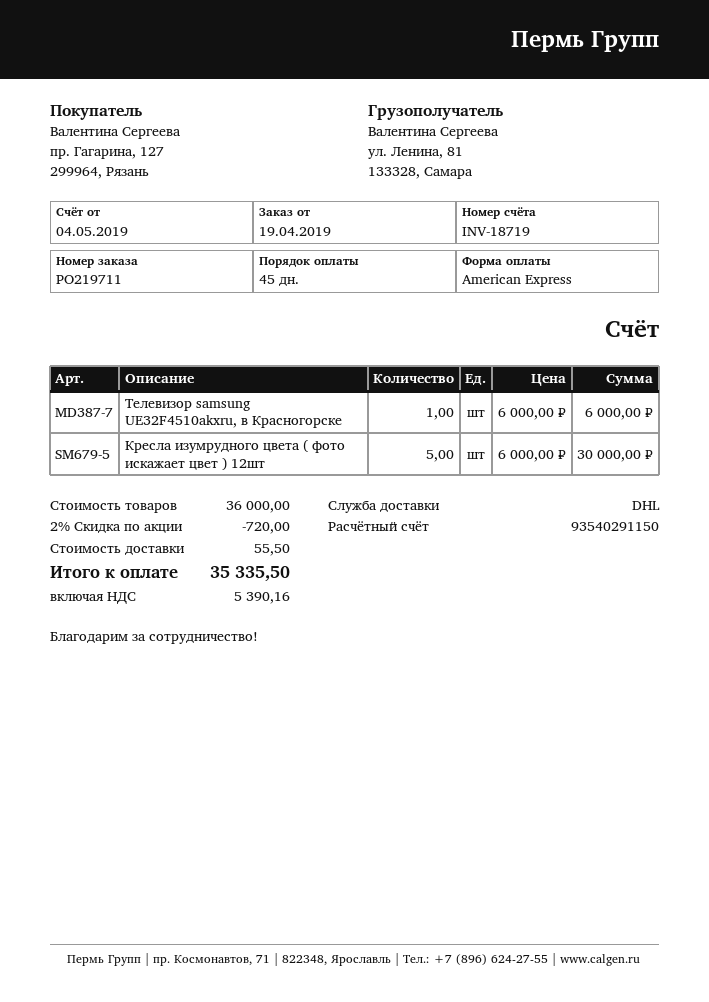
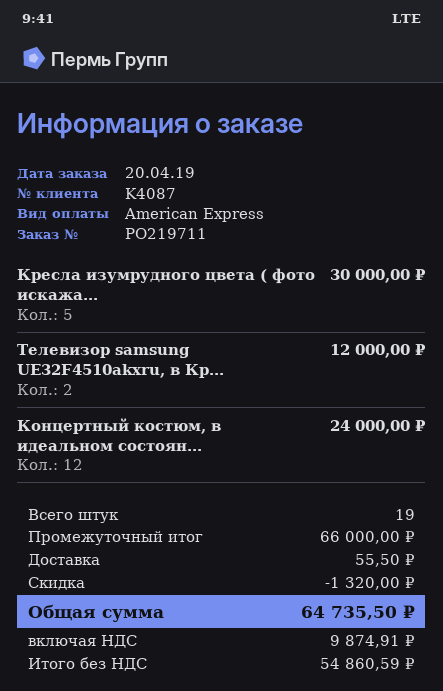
order date: 2019-04-19 -> 2019-04-20
Телевизор samsung UE32F4510akxru, в Красногорске: 1 for 6000.00 -> 2 for 12000.00
Концертный костюм, в идеальном состоян...: none -> 12 for 24000.00
subtotal: 36000.00 -> 66000.00
discount: 720.00 -> 1320.00
tax: 5390.16 -> 9874.91
total: 35335.50 -> 64735.50

